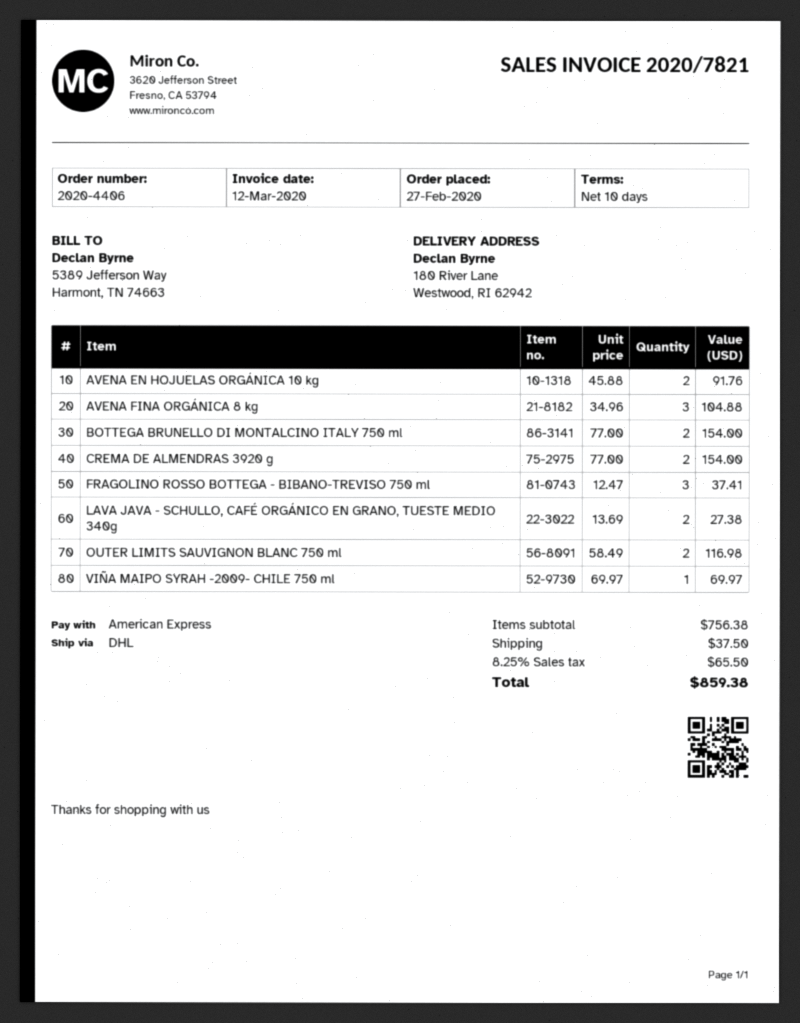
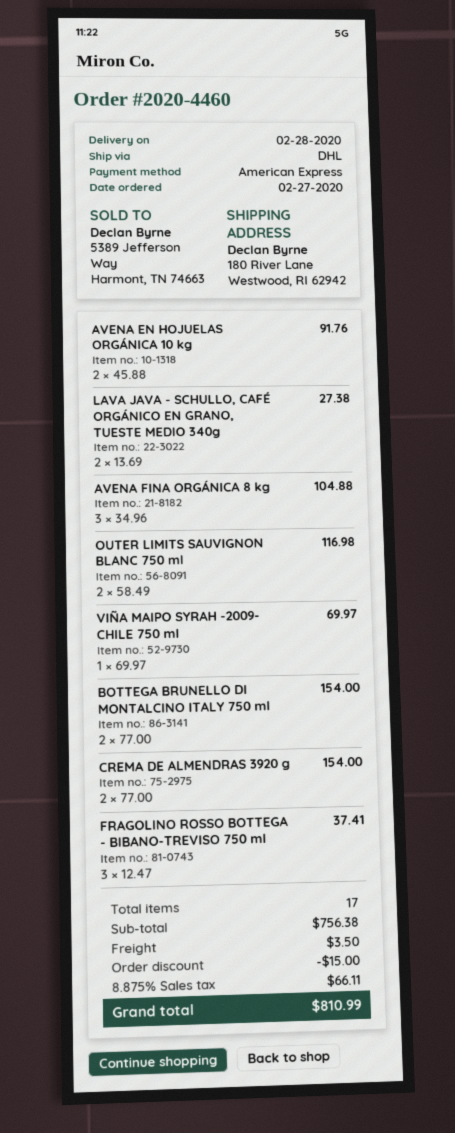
order number: 2020-4406 -> 2020-4460
discount: none -> 15.00
shipping: 37.50 -> 3.50
tax: 8.25% = 65.50 -> 8.875% = 66.11
total: 859.38 -> 810.99

